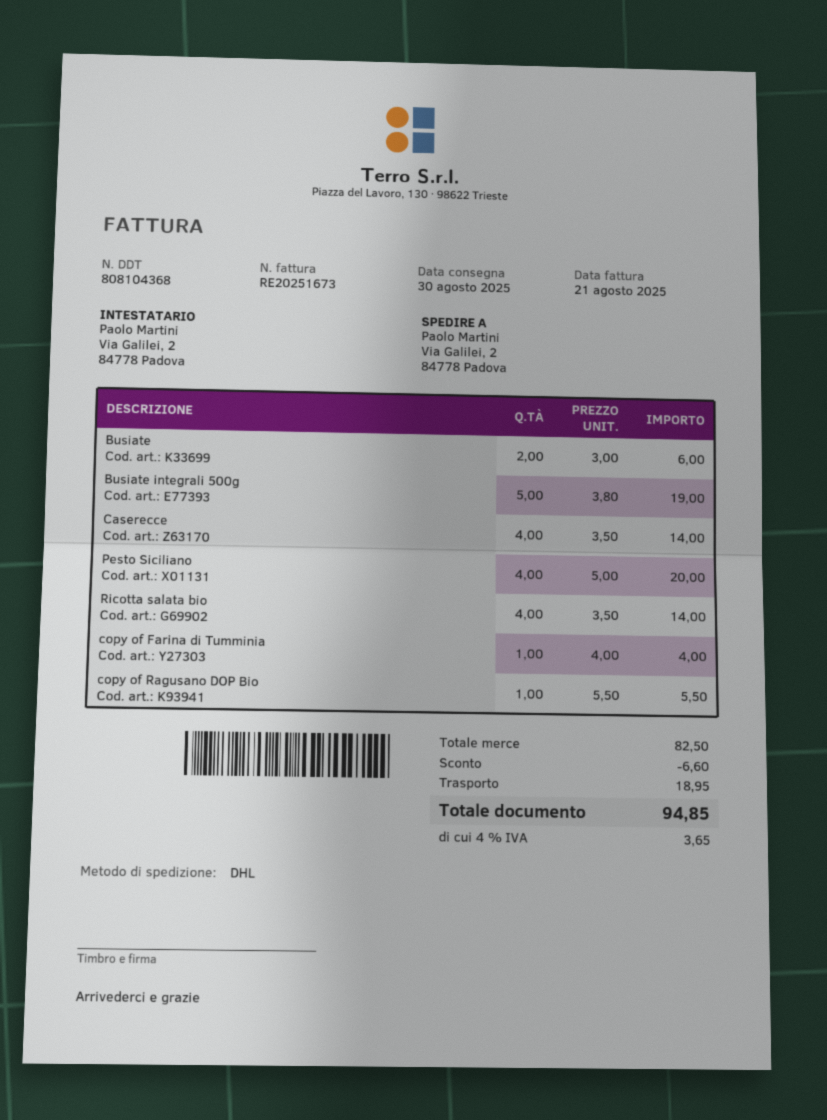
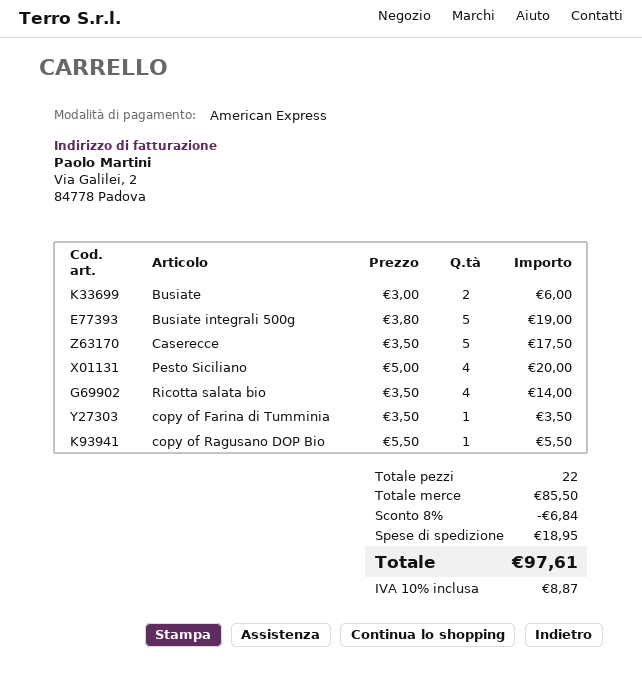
Caserecce: 4 x 3.50 = 14.00 -> 5 x 3.50 = 17.50
copy of Farina di Tumminia: 1 x 4.00 = 4.00 -> 1 x 3.50 = 3.50
subtotal: 82.50 -> 85.50
discount: 6.60 -> 6.84
tax: 4% = 3.65 -> 10% = 8.87
total: 94.85 -> 97.61

